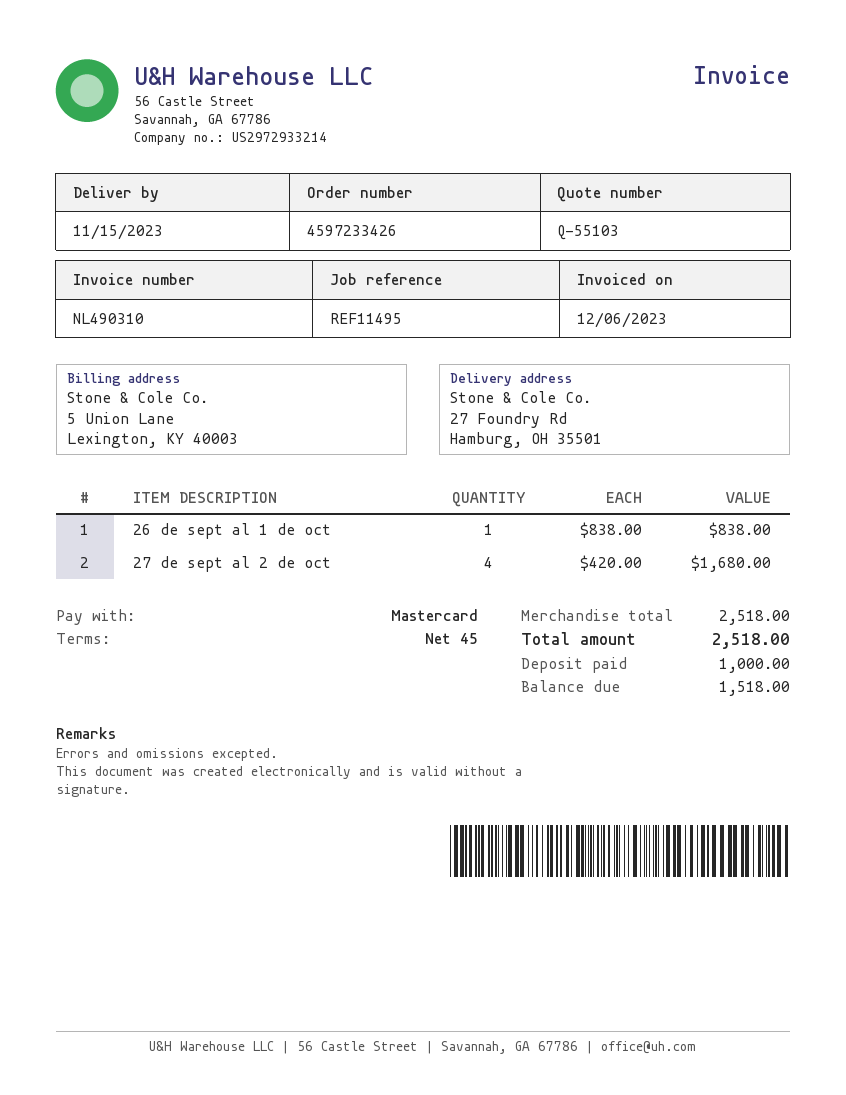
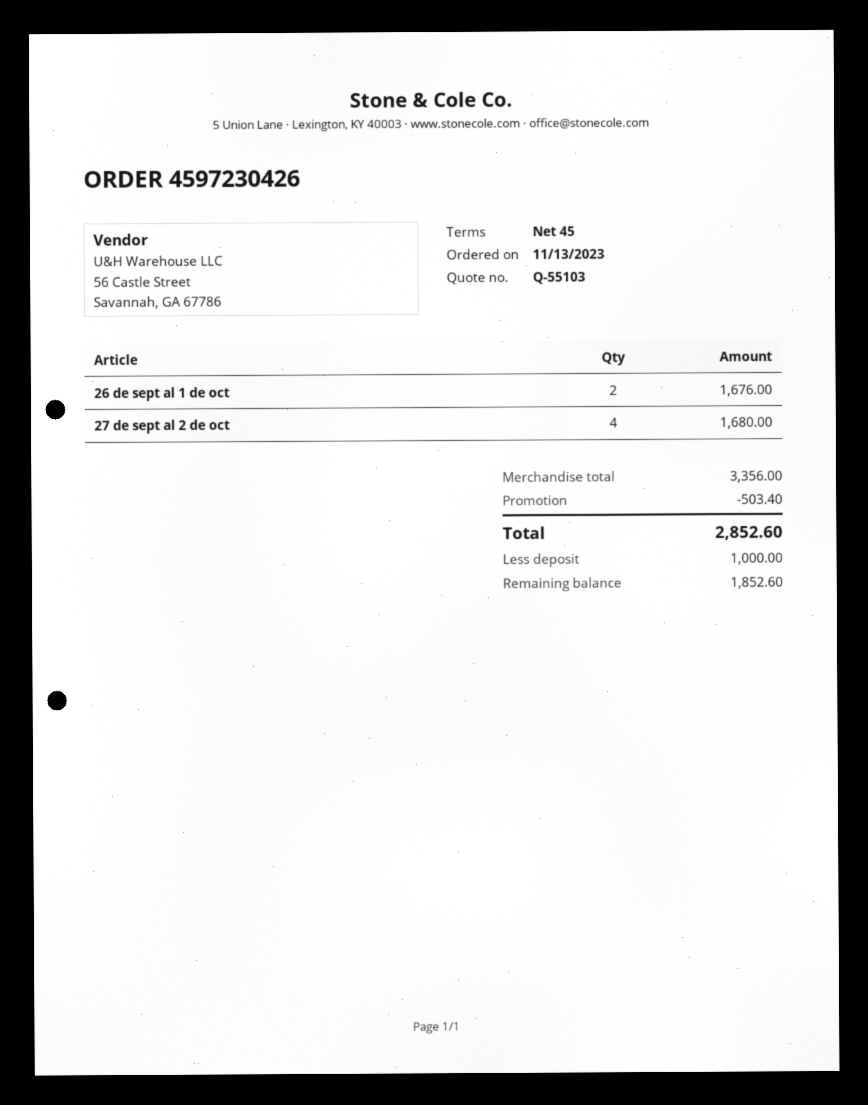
order number: 4597233426 -> 4597230426
26 de sept al 1 de oct: 1 for 838.00 -> 2 for 1676.00
subtotal: 2518.00 -> 3356.00
discount: none -> 503.40
total: 2518.00 -> 2852.60
balance: 1518.00 -> 1852.60

